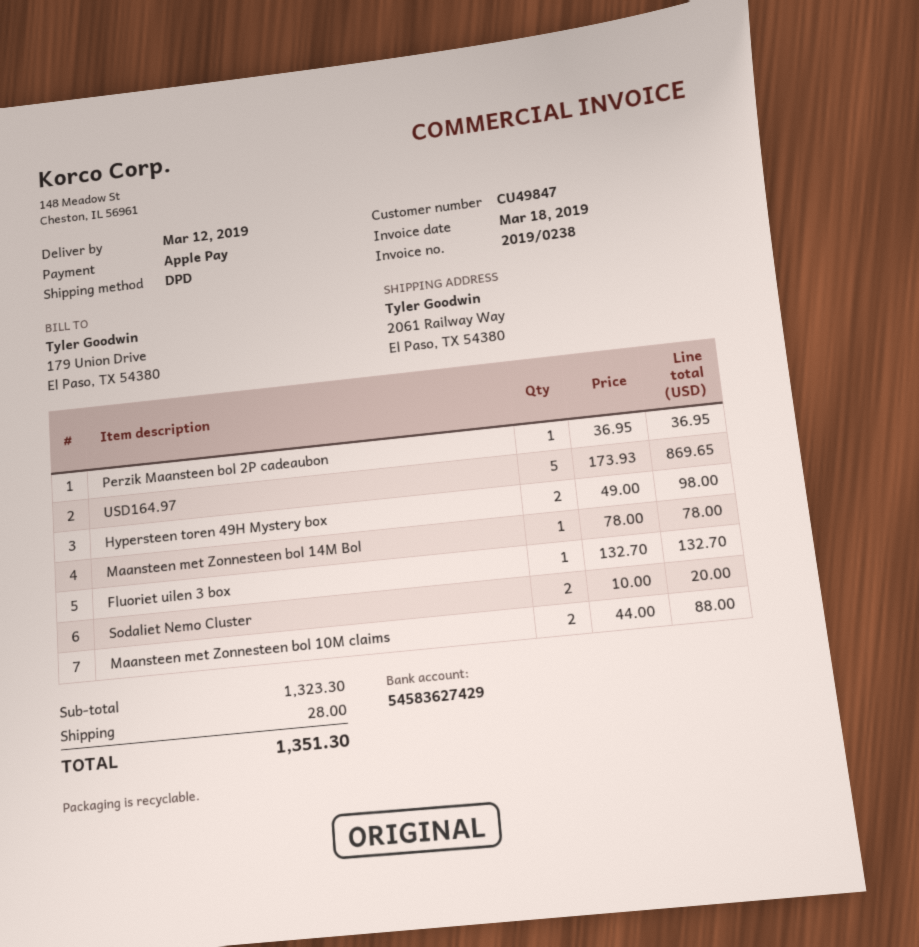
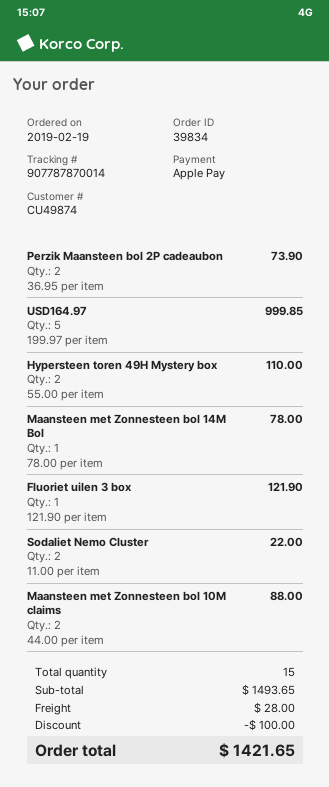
customer number: CU49847 -> CU49874
Perzik Maansteen bol 2P cadeaubon: 1 x 36.95 = 36.95 -> 2 x 36.95 = 73.90
USD164.97: 5 x 173.93 = 869.65 -> 5 x 199.97 = 999.85
Hypersteen toren 49H Mystery box: 2 x 49.00 = 98.00 -> 2 x 55.00 = 110.00
Fluoriet uilen 3 box: 1 x 132.70 = 132.70 -> 1 x 121.90 = 121.90
Sodaliet Nemo Cluster: 2 x 10.00 = 20.00 -> 2 x 11.00 = 22.00
subtotal: 1323.30 -> 1493.65
discount: none -> 100.00
total: 1351.30 -> 1421.65

